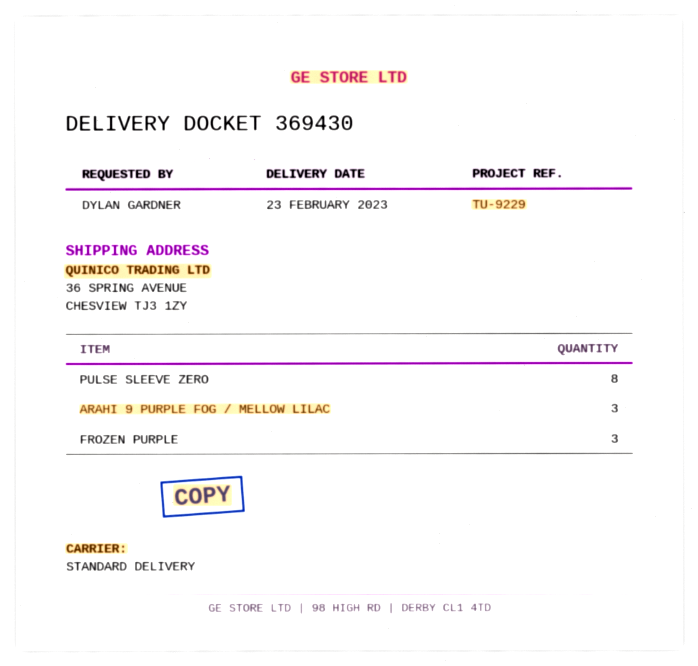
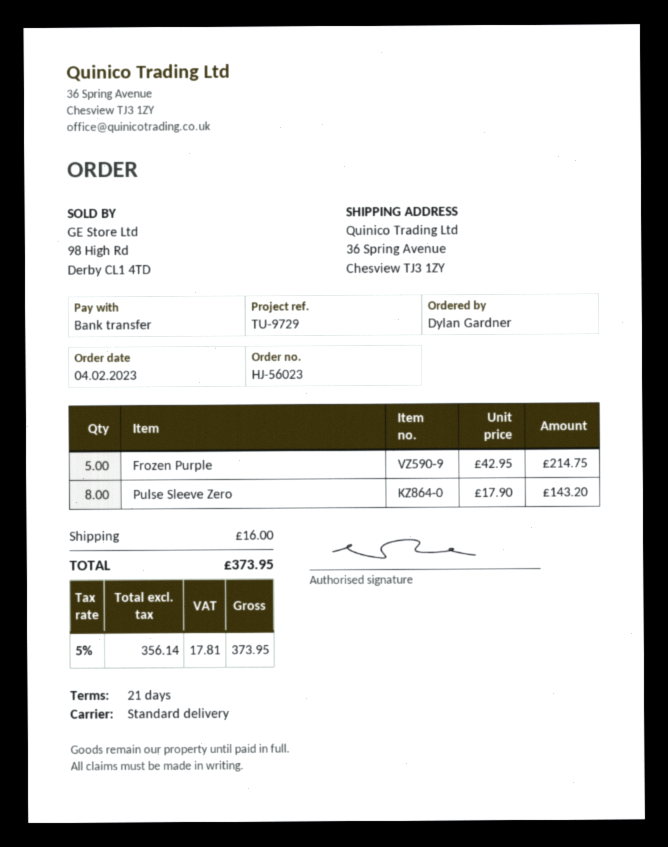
reference: TU-9229 -> TU-9729
ARAHI 9 PURPLE FOG / MELLOW LILAC: 3 -> none
FROZEN PURPLE: 3 -> 5

